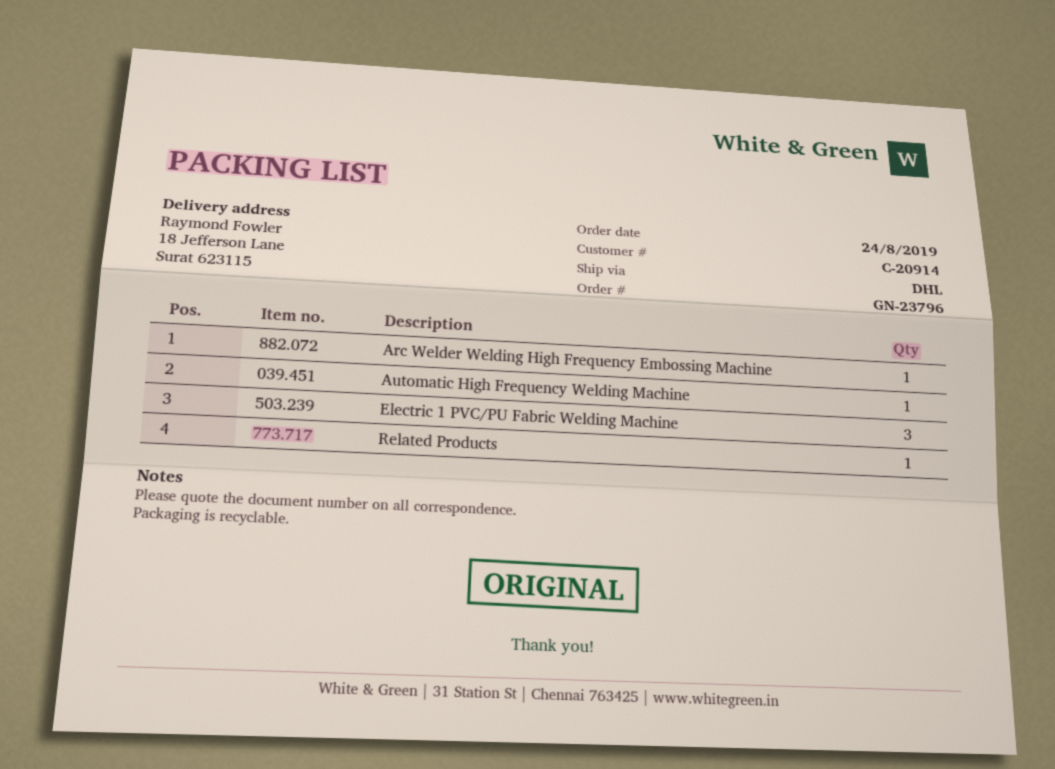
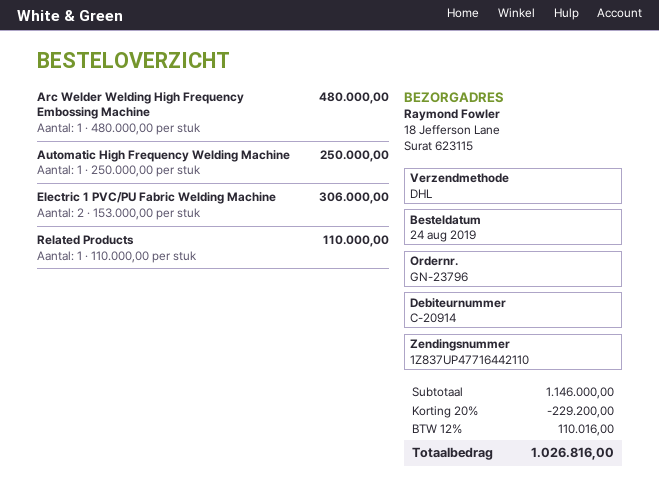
Electric 1 PVC/PU Fabric Welding Machine: 3 -> 2

